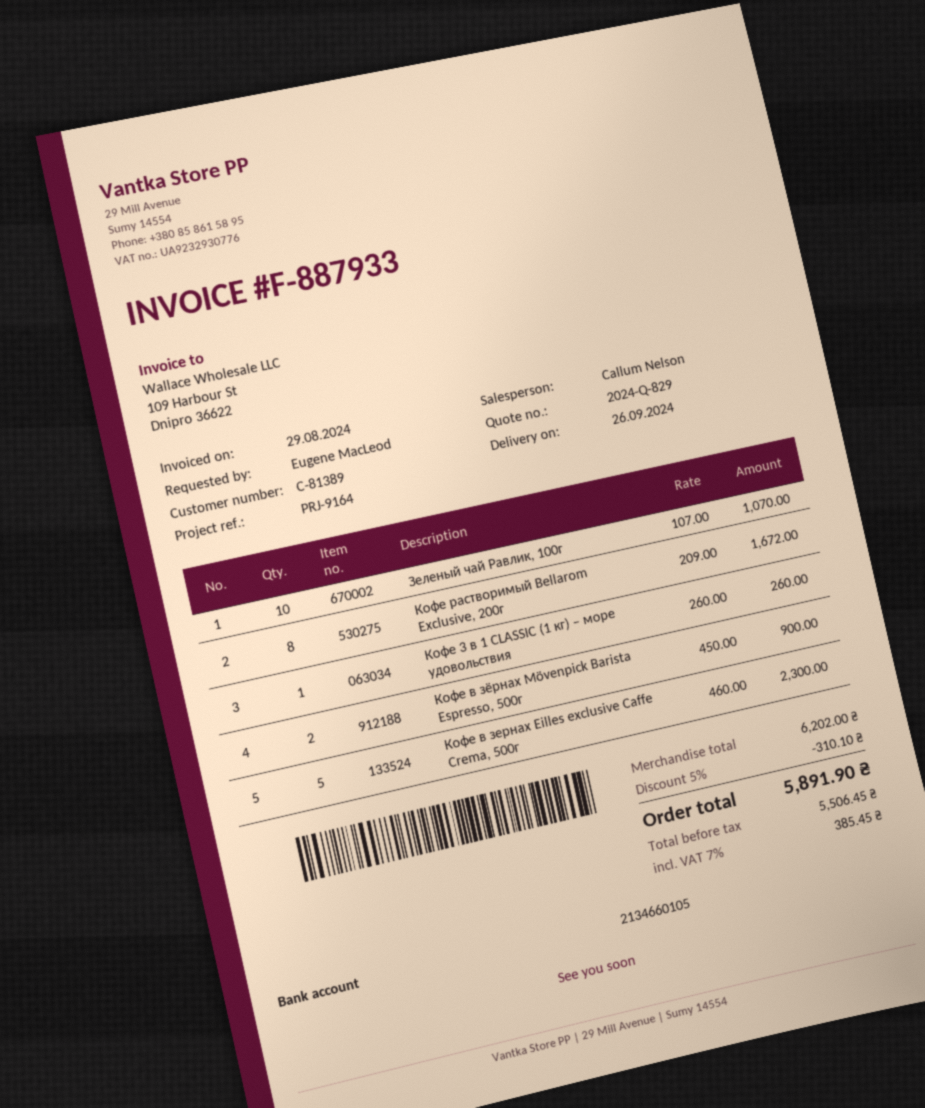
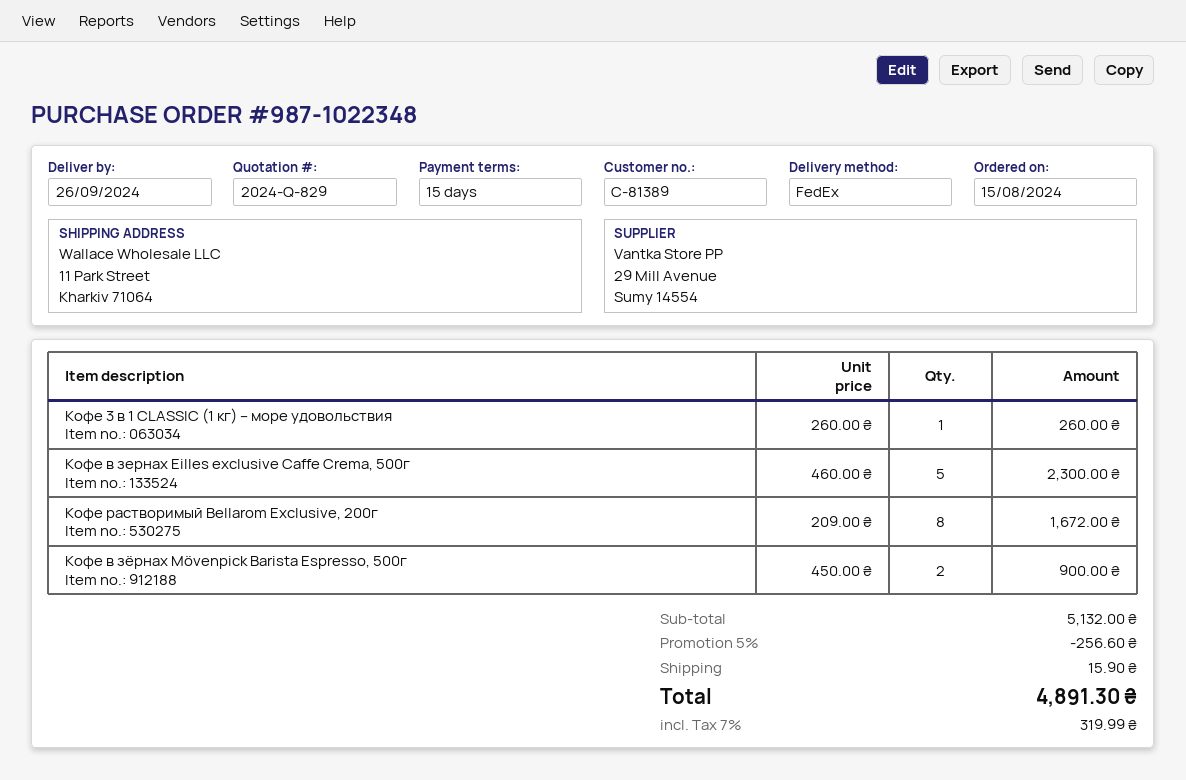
Зеленый чай Равлик, 100г: 10 x 107.00 = 1070.00 -> none
subtotal: 6202.00 -> 5132.00
discount: 5% = 310.10 -> 5% = 256.60
shipping: none -> 15.90
tax: 7% = 385.45 -> 7% = 319.99
total: 5891.90 -> 4891.30

